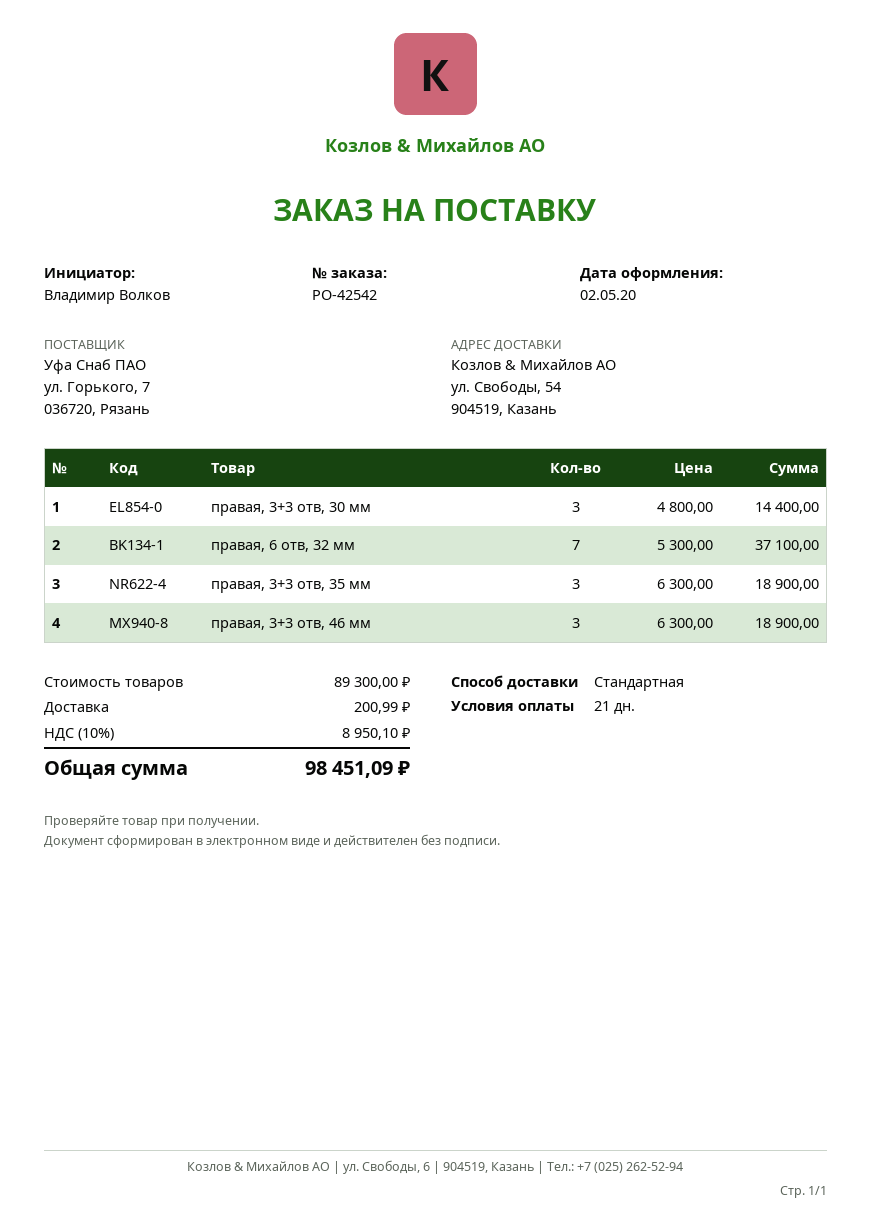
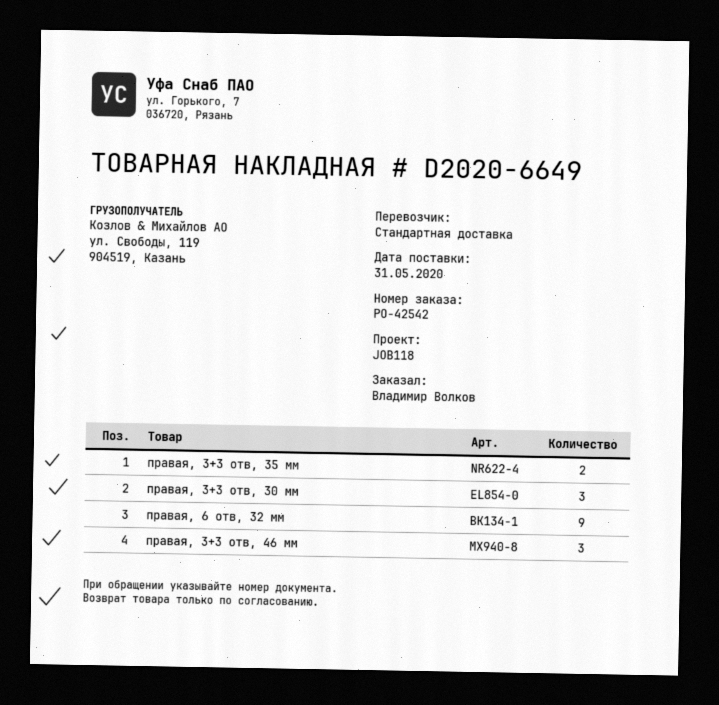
ship to: ул. Свободы, 54, 904519, Казань -> ул. Свободы, 119, 904519, Казань
правая, 6 отв, 32 мм: 7 -> 9
правая, 3+3 отв, 35 мм: 3 -> 2

